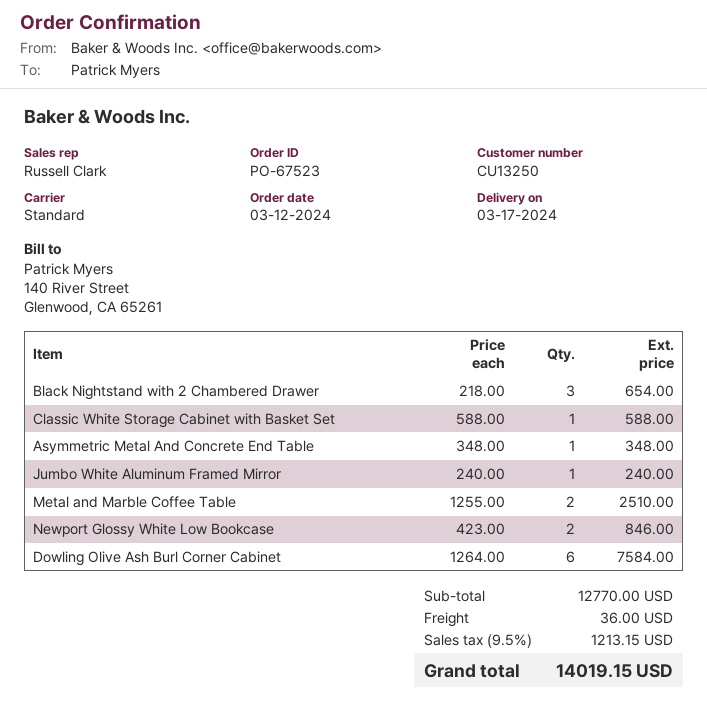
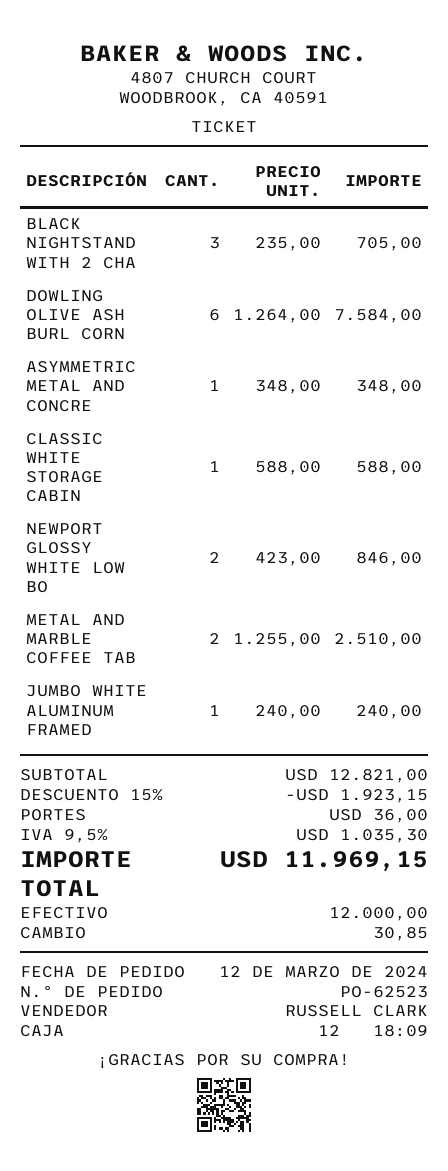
order number: PO-67523 -> PO-62523
Black Nightstand with 2 Chambered Drawer: 3 x 218.00 = 654.00 -> 3 x 235.00 = 705.00
subtotal: 12770.00 -> 12821.00
discount: none -> 15% = 1923.15
tax: 9.5% = 1213.15 -> 9.5% = 1035.30
total: 14019.15 -> 11969.15

